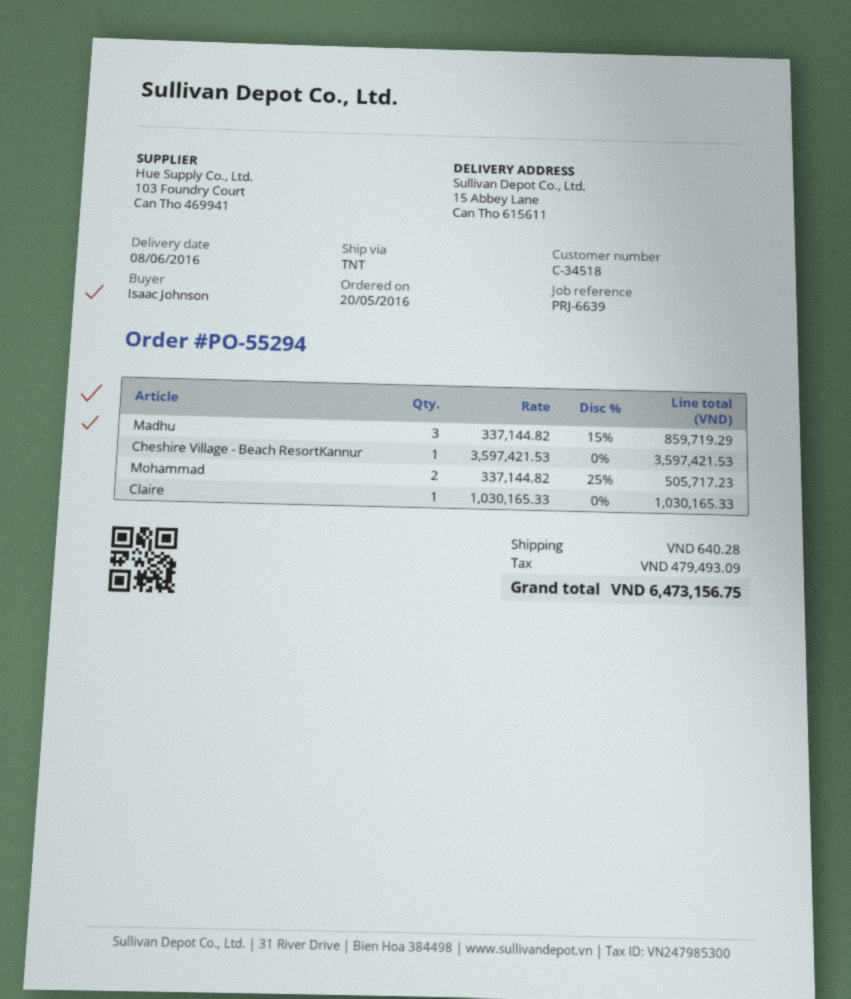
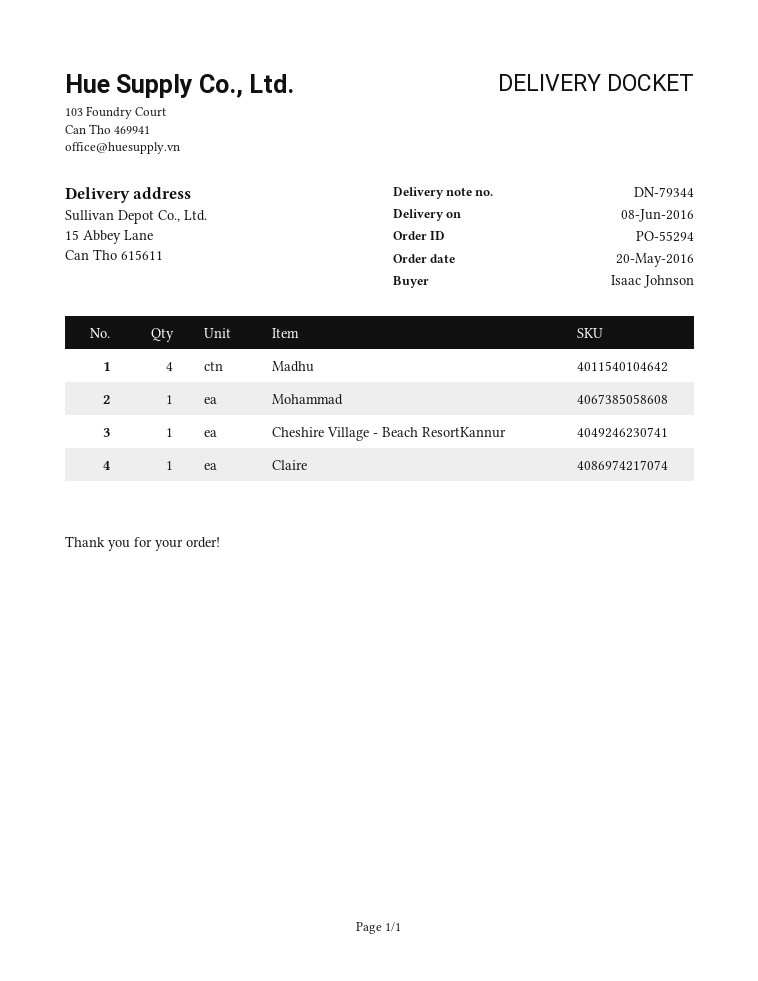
Madhu: 3 -> 4
Mohammad: 2 -> 1

